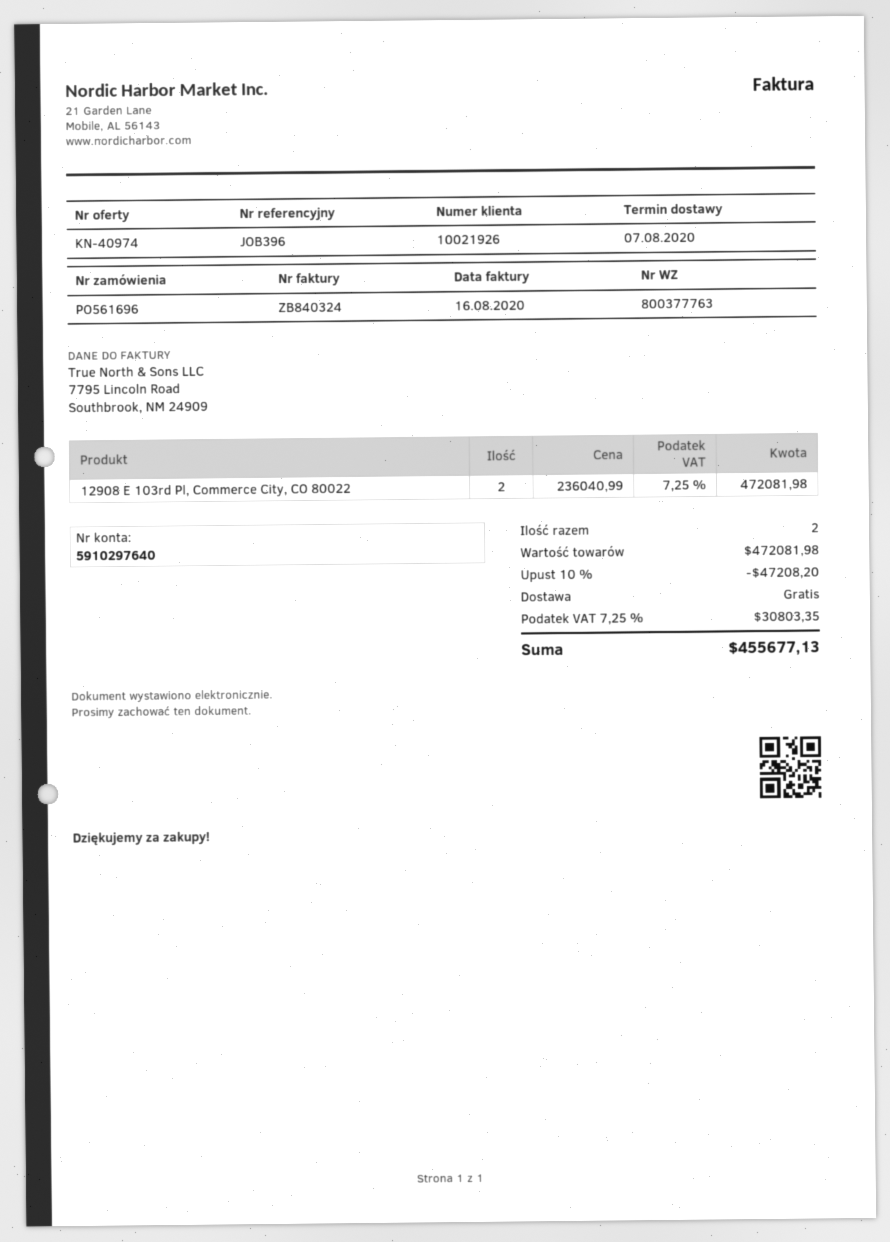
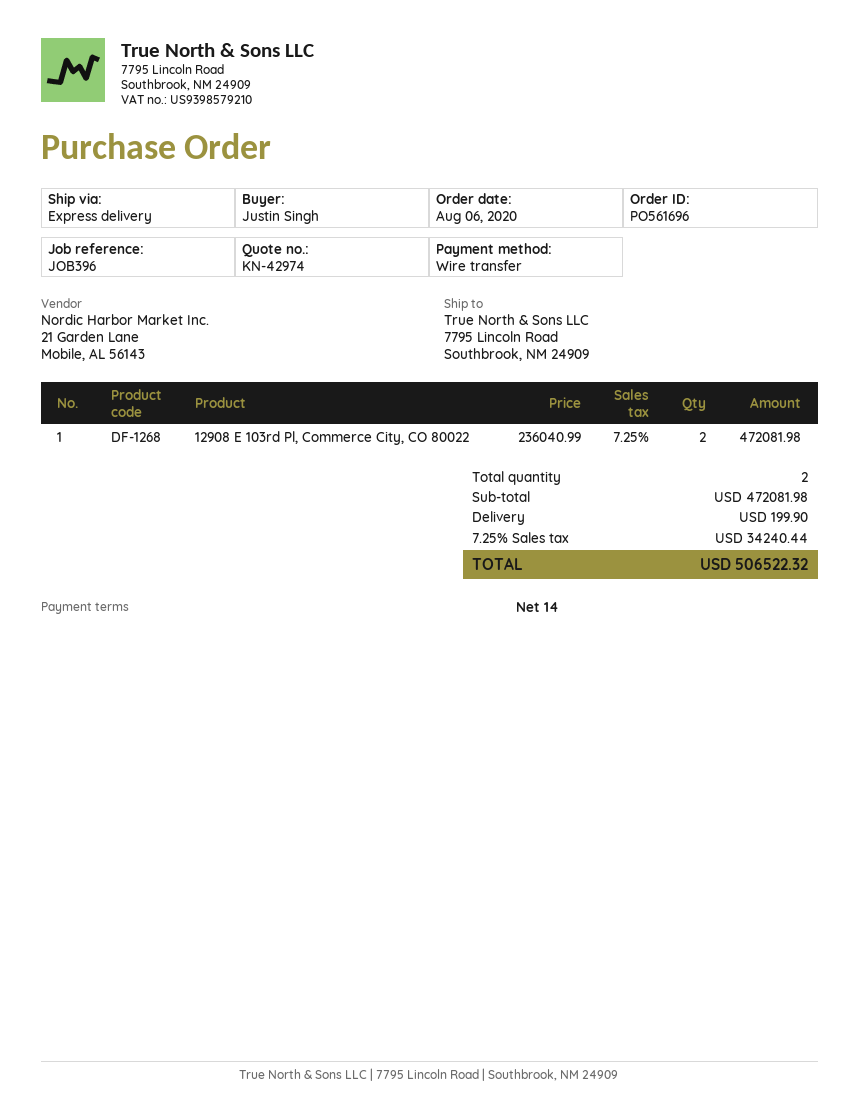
quote number: KN-40974 -> KN-42974
discount: 10% = 47208.20 -> none
shipping: 0.00 -> 199.90
tax: 7.25% = 30803.35 -> 7.25% = 34240.44
total: 455677.13 -> 506522.32

